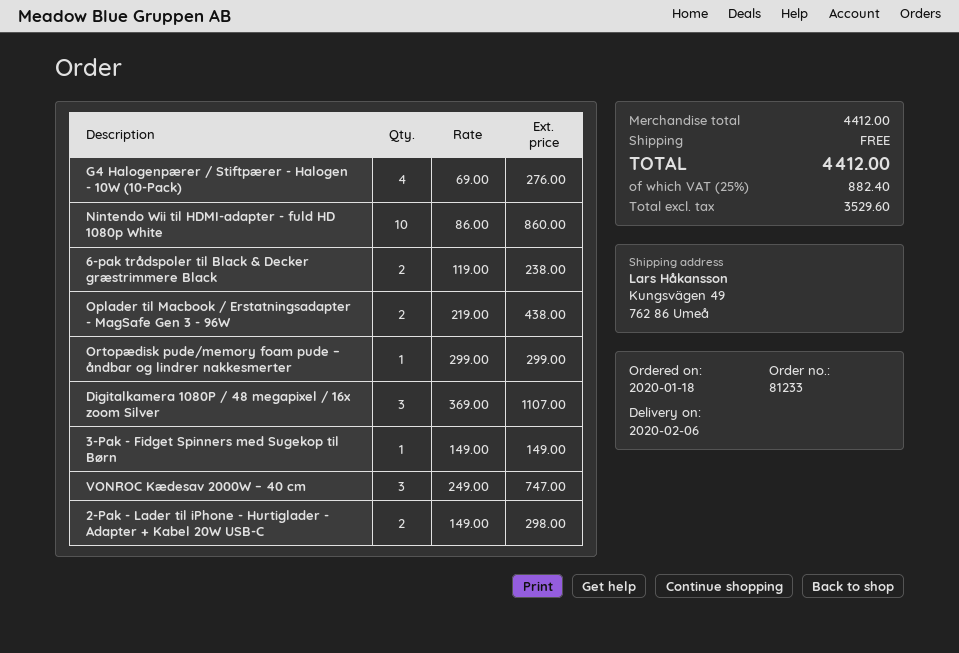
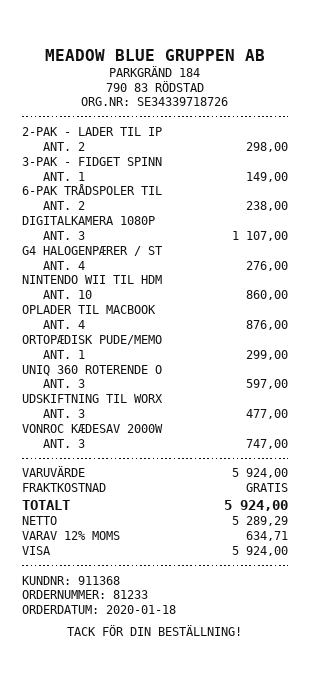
Oplader til Macbook / Erstatningsadapter - MagSafe Gen 3 - 96W: 2 for 438.00 -> 4 for 876.00
UNIQ 360 ROTERENDE O: none -> 3 for 597.00
UDSKIFTNING TIL WORX: none -> 3 for 477.00
subtotal: 4412.00 -> 5924.00
net: 3529.60 -> 5289.29
tax: 25% = 882.40 -> 12% = 634.71
total: 4412.00 -> 5924.00

